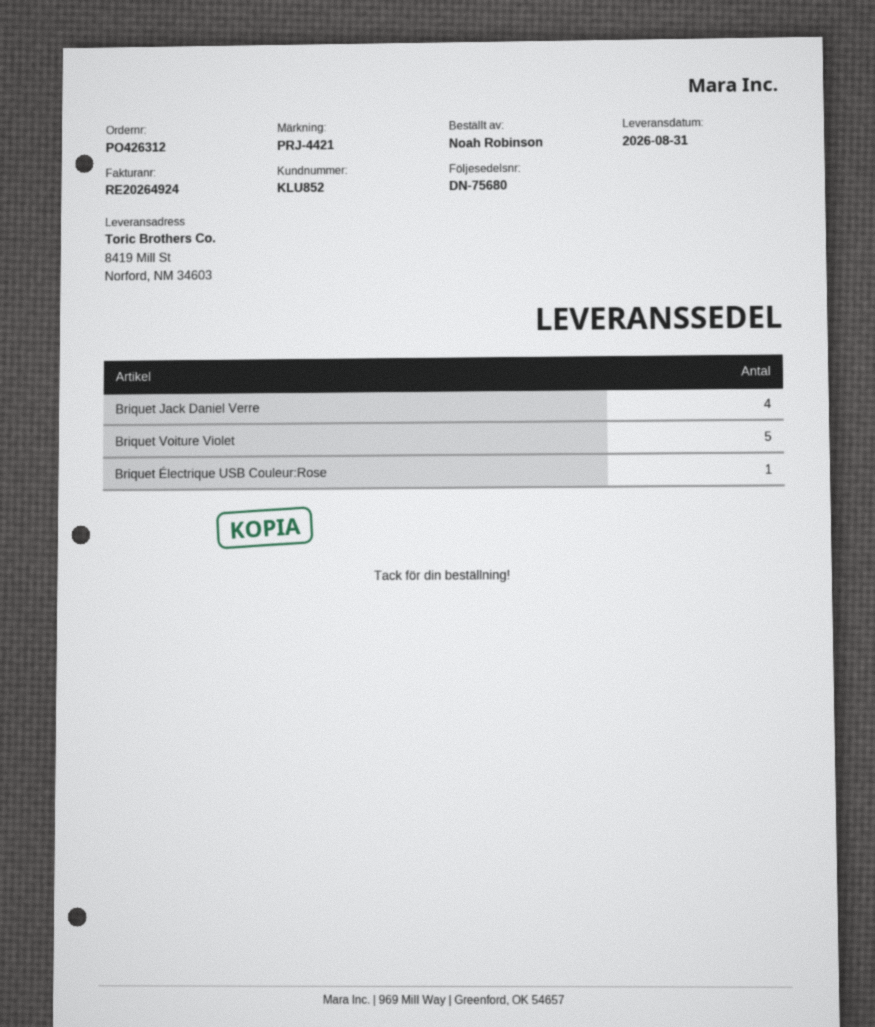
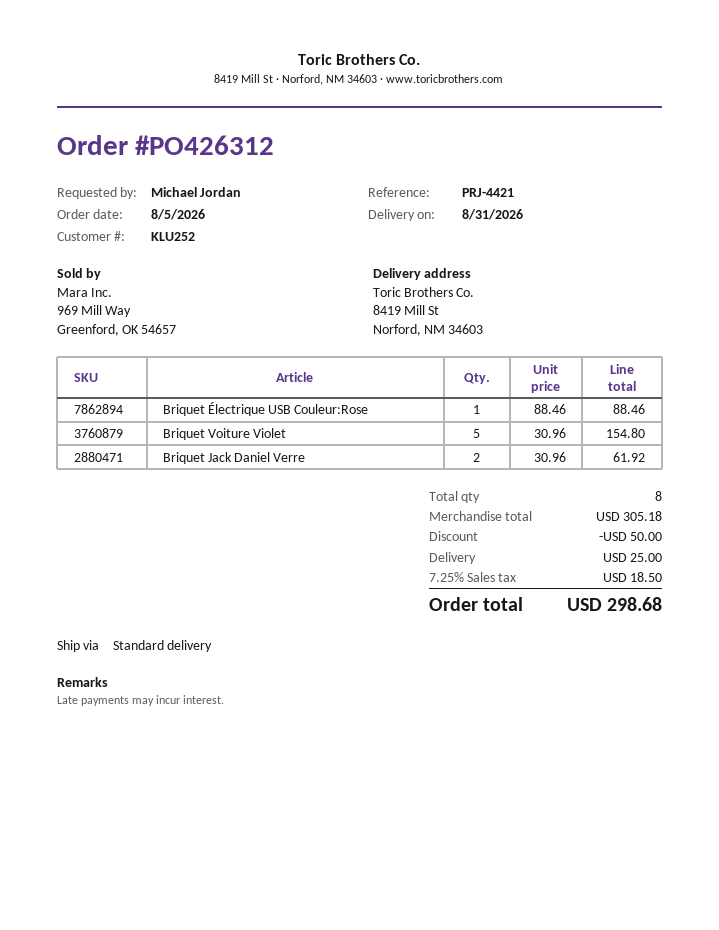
customer number: KLU852 -> KLU252
ordered by: Noah Robinson -> Michael Jordan
Briquet Jack Daniel Verre: 4 -> 2

